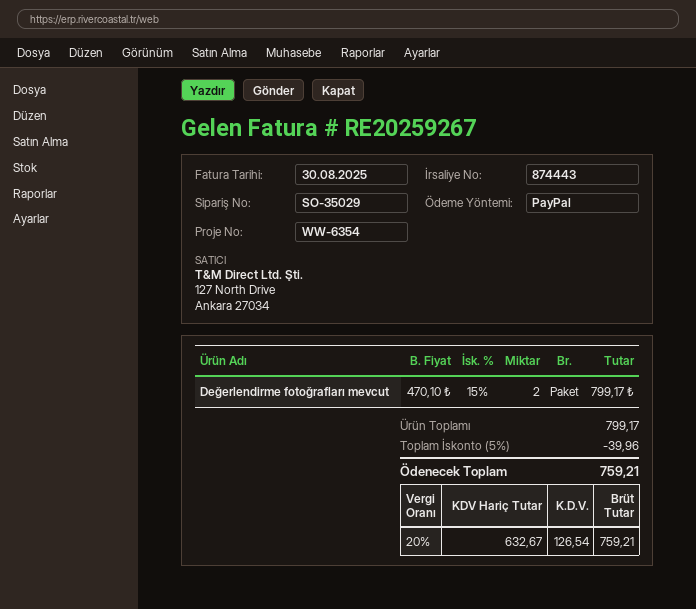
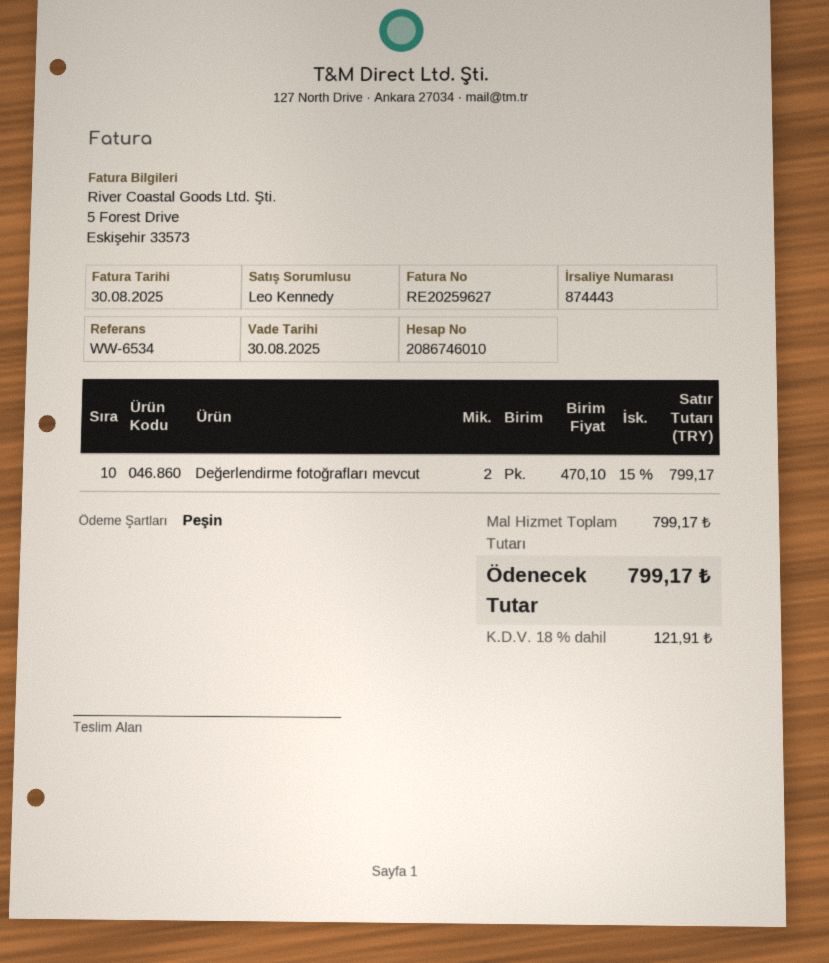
invoice number: RE20259267 -> RE20259627
reference: WW-6354 -> WW-6534
discount: 5% = 39.96 -> none
tax: 20% = 126.54 -> 18% = 121.91
total: 759.21 -> 799.17

